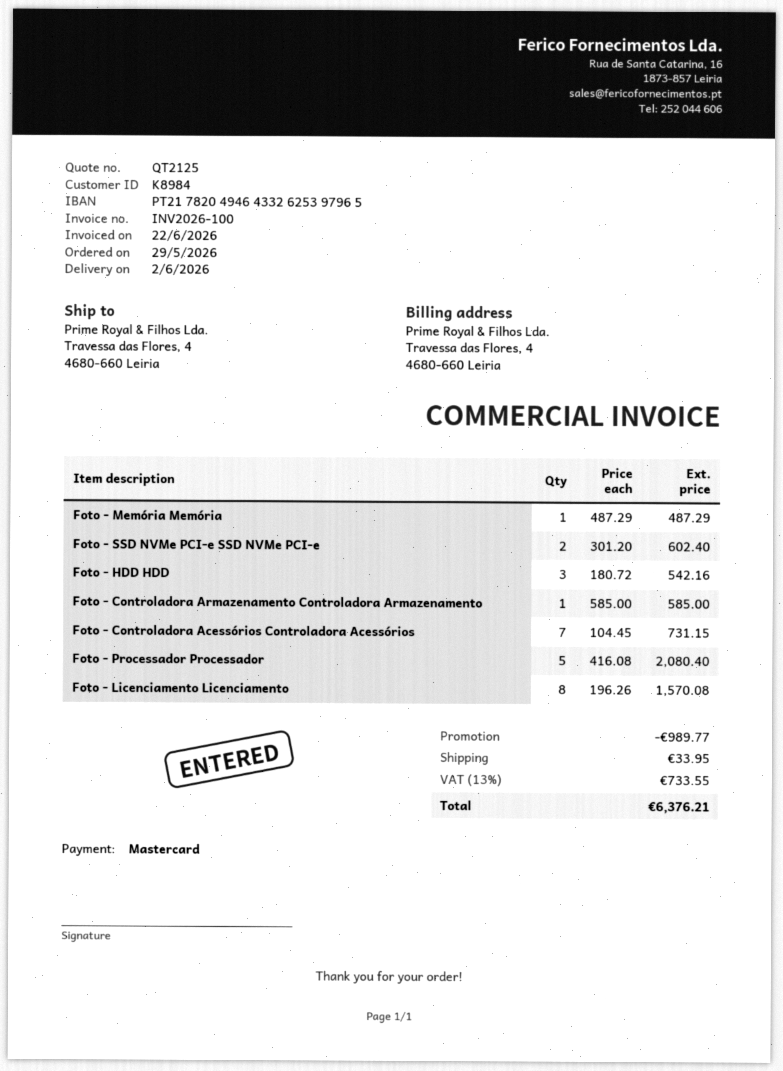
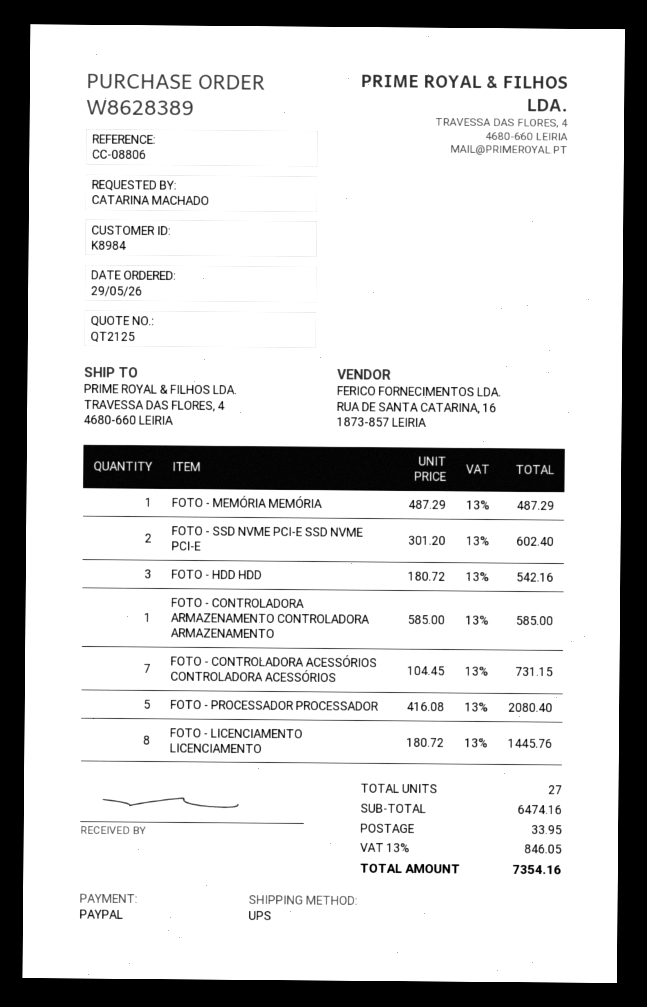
payment method: Mastercard -> PayPal
Foto - Licenciamento Licenciamento: 8 x 196.26 = 1570.08 -> 8 x 180.72 = 1445.76
discount: 989.77 -> none
tax: 13% = 733.55 -> 13% = 846.05
total: 6376.21 -> 7354.16

